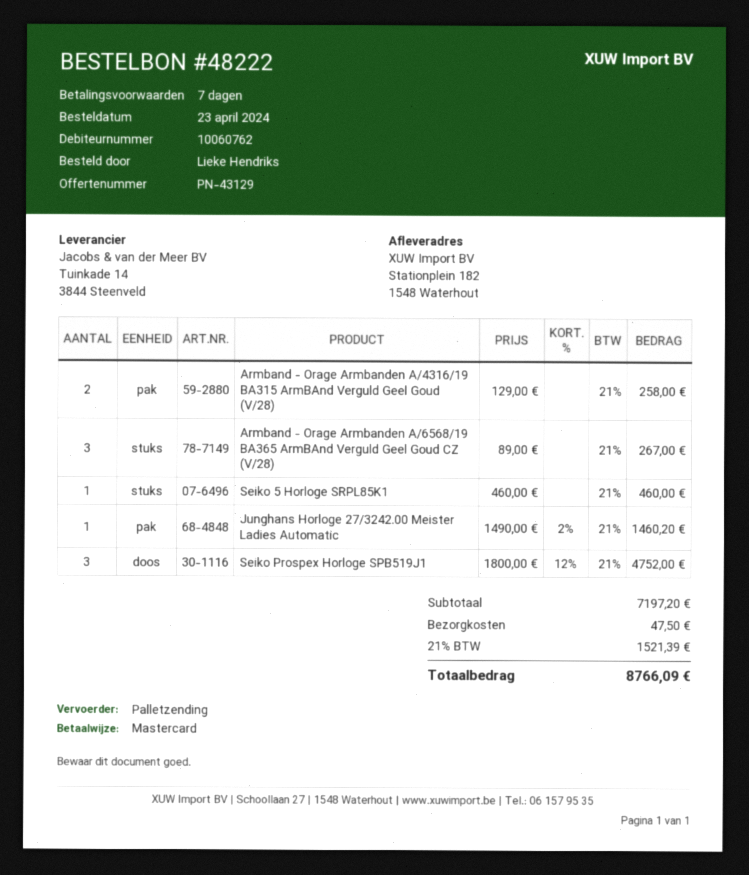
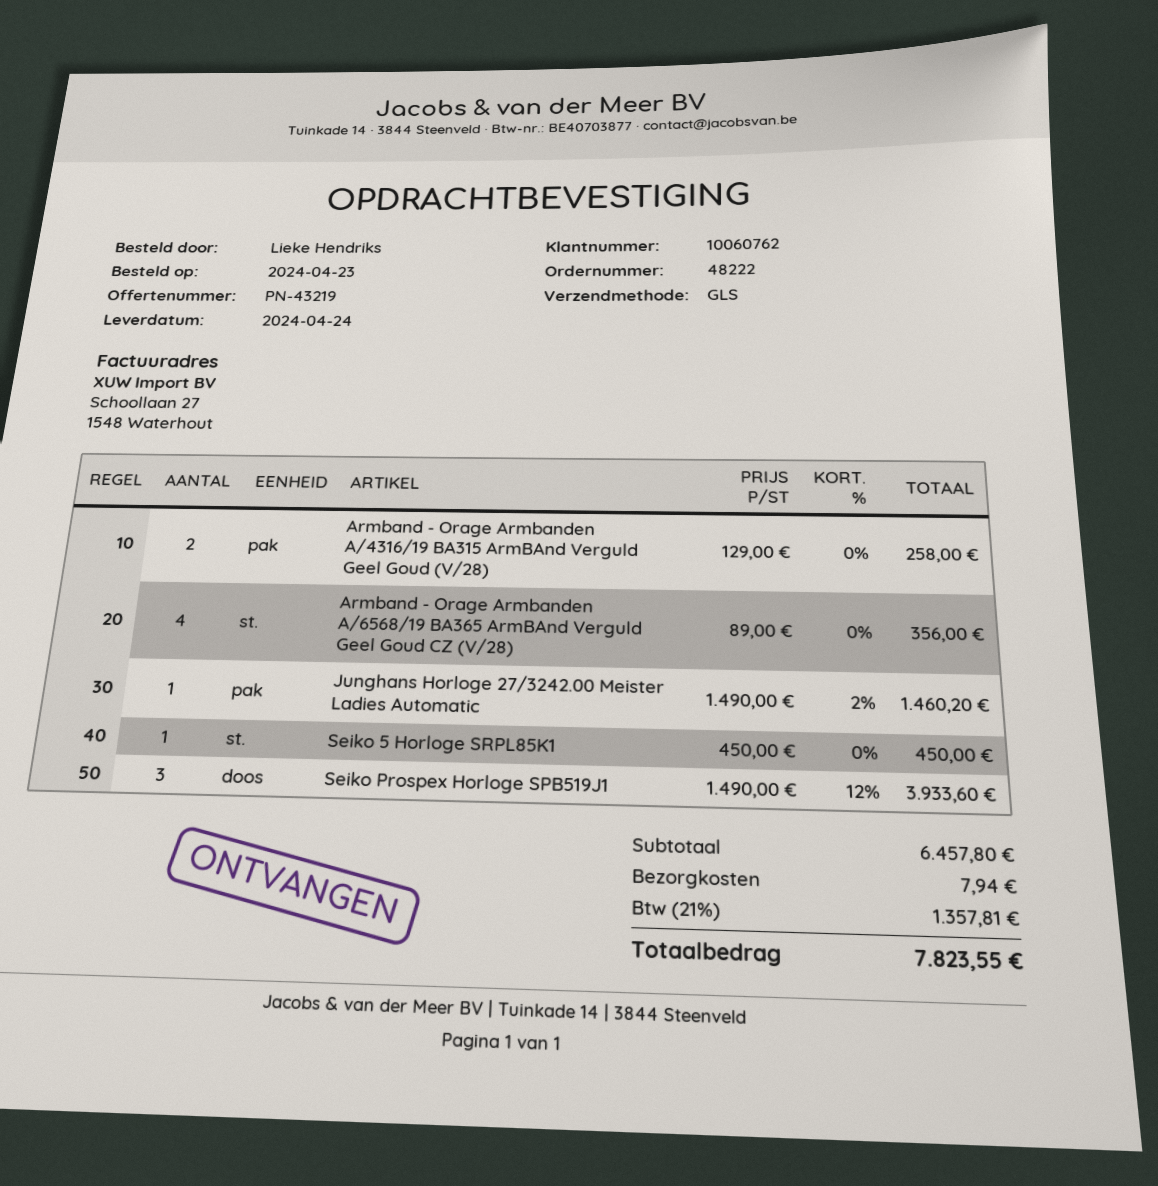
quote number: PN-43129 -> PN-43219
shipping method: pallet freight -> GLS
Armband - Orage Armbanden A/6568/19 BA365 ArmBAnd Verguld Geel Goud CZ (V/28): 3 x 89.00 = 267.00 -> 4 x 89.00 = 356.00
Seiko 5 Horloge SRPL85K1: 1 x 460.00 = 460.00 -> 1 x 450.00 = 450.00
Seiko Prospex Horloge SPB519J1: 3 x 1800.00 - 12% = 4752.00 -> 3 x 1490.00 - 12% = 3933.60
subtotal: 7197.20 -> 6457.80
shipping: 47.50 -> 7.94
tax: 21% = 1521.39 -> 21% = 1357.81
total: 8766.09 -> 7823.55

